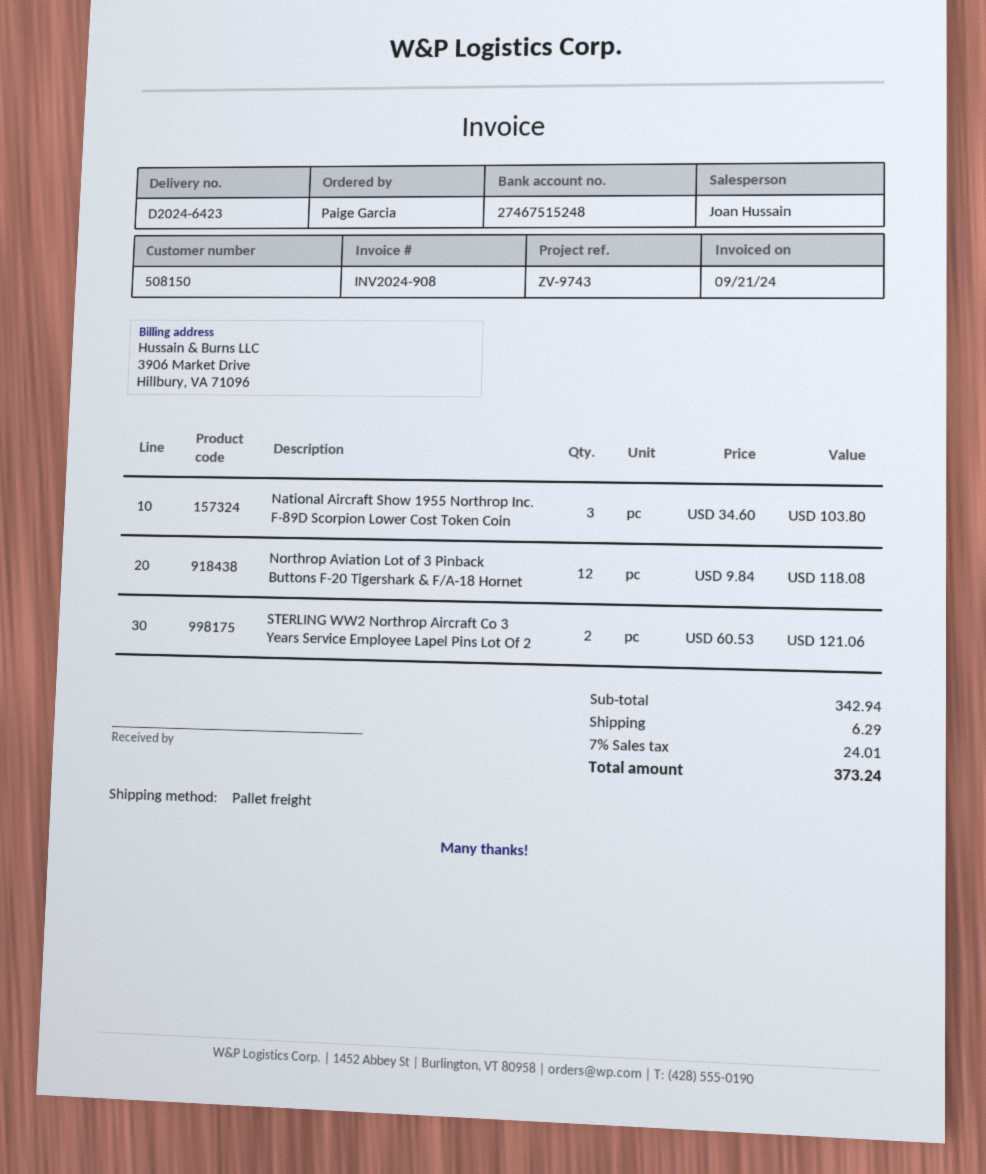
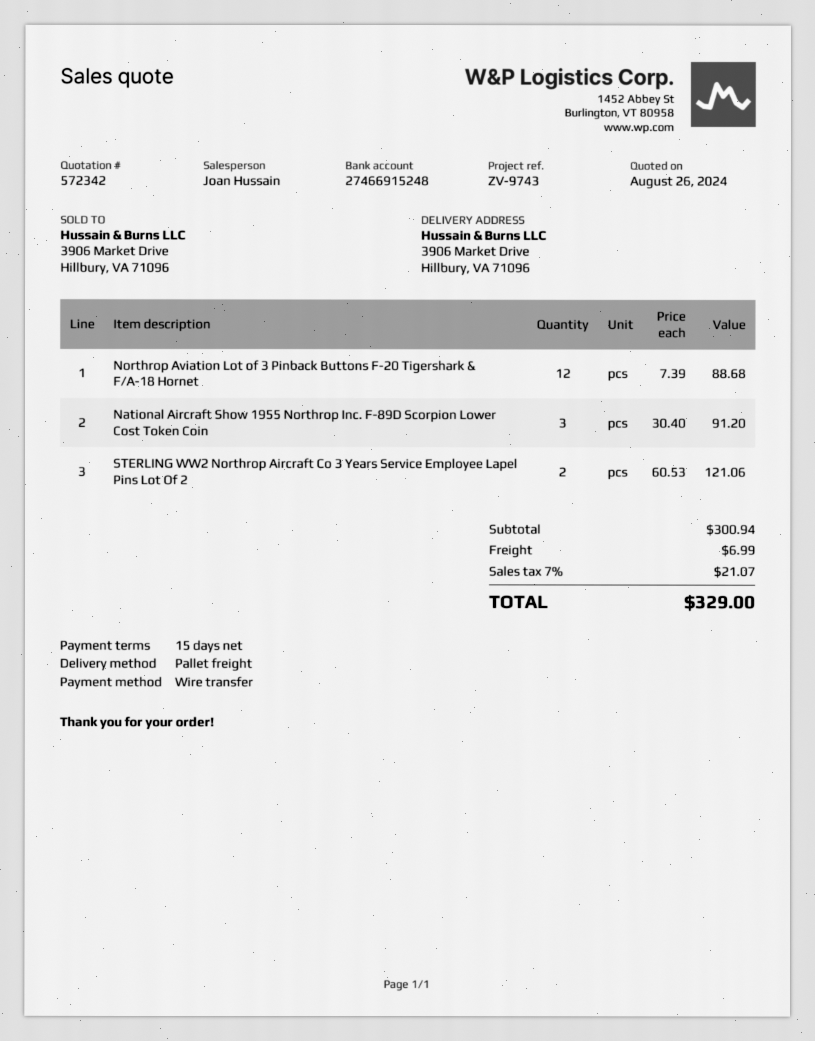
bank account: 27467515248 -> 27466915248
National Aircraft Show 1955 Northrop Inc. F-89D Scorpion Lower Cost Token Coin: 3 x 34.60 = 103.80 -> 3 x 30.40 = 91.20
Northrop Aviation Lot of 3 Pinback Buttons F-20 Tigershark & F/A-18 Hornet: 12 x 9.84 = 118.08 -> 12 x 7.39 = 88.68
subtotal: 342.94 -> 300.94
shipping: 6.29 -> 6.99
tax: 7% = 24.01 -> 7% = 21.07
total: 373.24 -> 329.00

